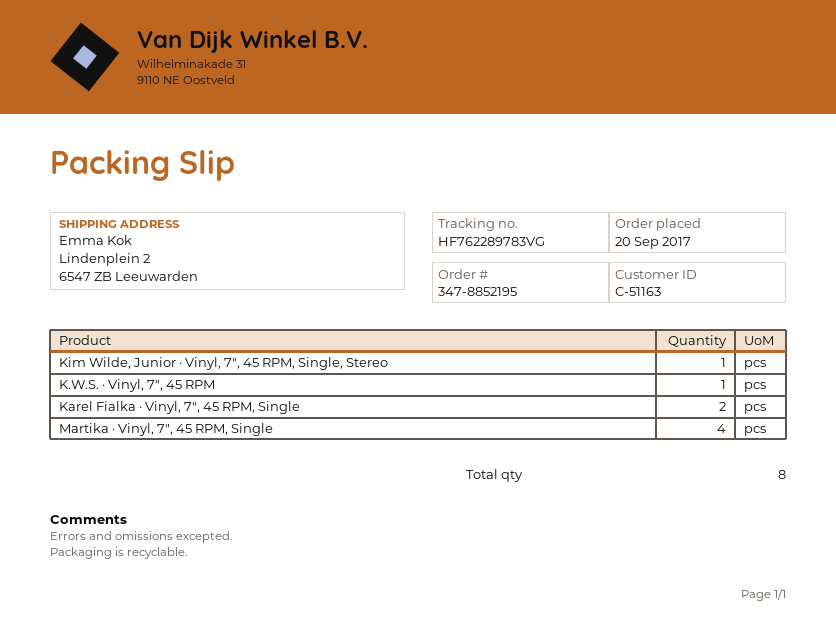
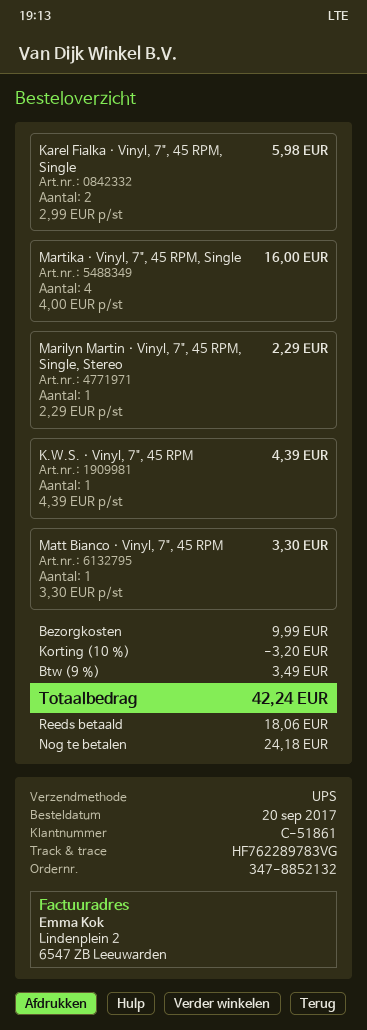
order number: 347-8852195 -> 347-8852132
customer number: C-51163 -> C-51861
Kim Wilde, Junior · Vinyl, 7", 45 RPM, Single, Stereo: 1 -> none
Marilyn Martin · Vinyl, 7", 45 RPM, Single, Stereo: none -> 1
Matt Bianco · Vinyl, 7", 45 RPM: none -> 1

